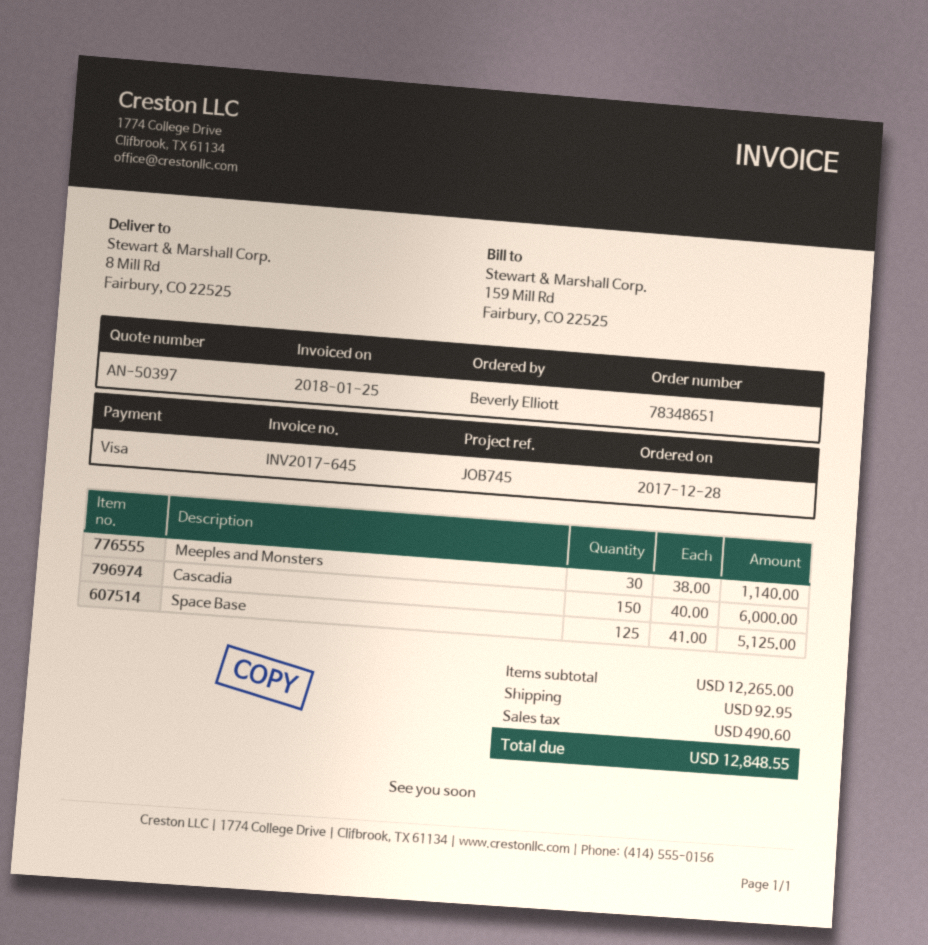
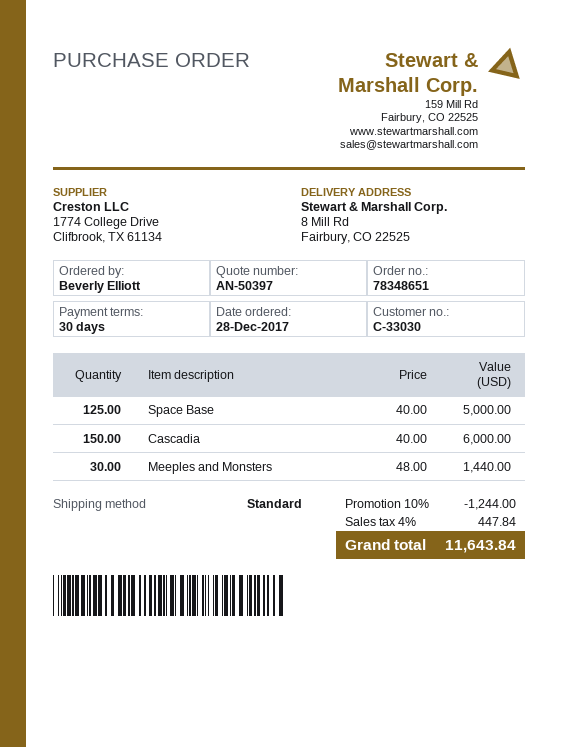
Meeples and Monsters: 30 x 38.00 = 1140.00 -> 30 x 48.00 = 1440.00
Space Base: 125 x 41.00 = 5125.00 -> 125 x 40.00 = 5000.00
discount: none -> 10% = 1244.00
shipping: 92.95 -> none
tax: 490.60 -> 447.84
total: 12848.55 -> 11643.84

